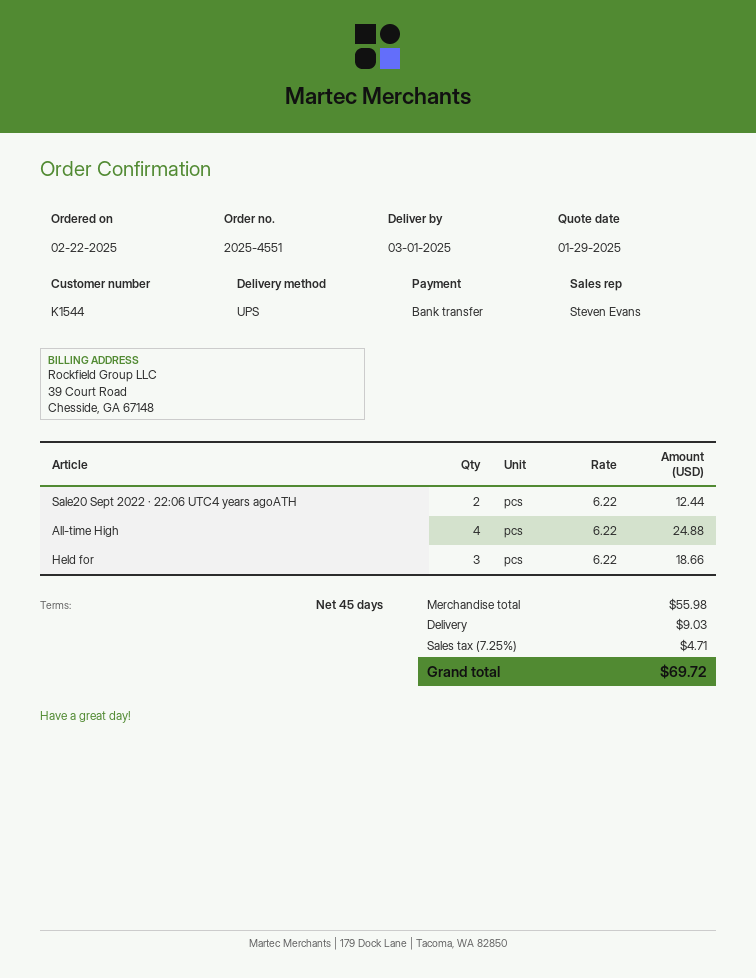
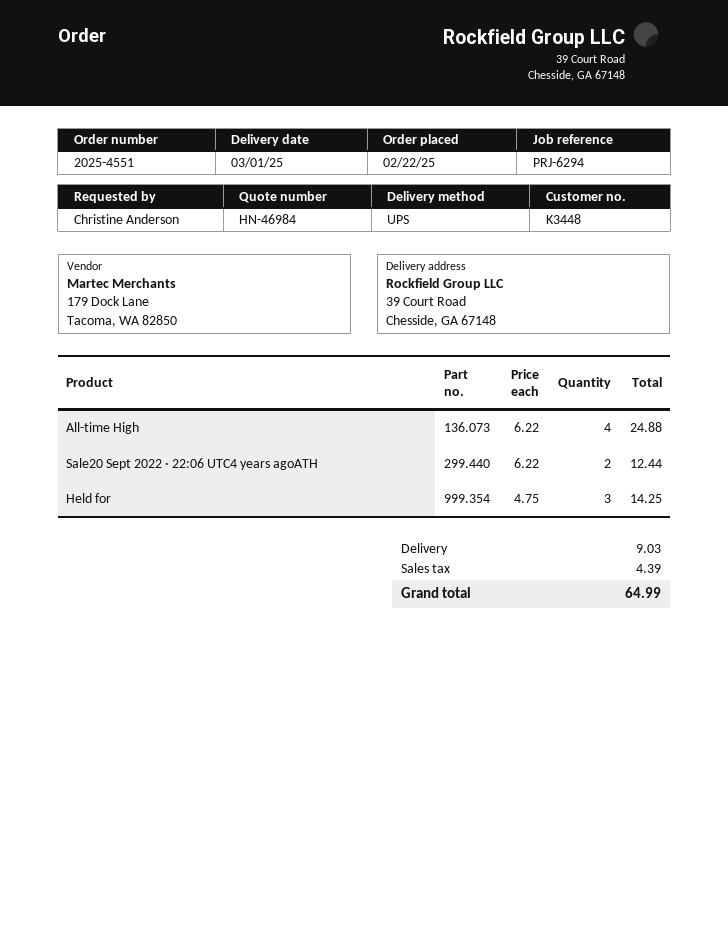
customer number: K1544 -> K3448
Held for: 3 x 6.22 = 18.66 -> 3 x 4.75 = 14.25
tax: 4.71 -> 4.39
total: 69.72 -> 64.99

